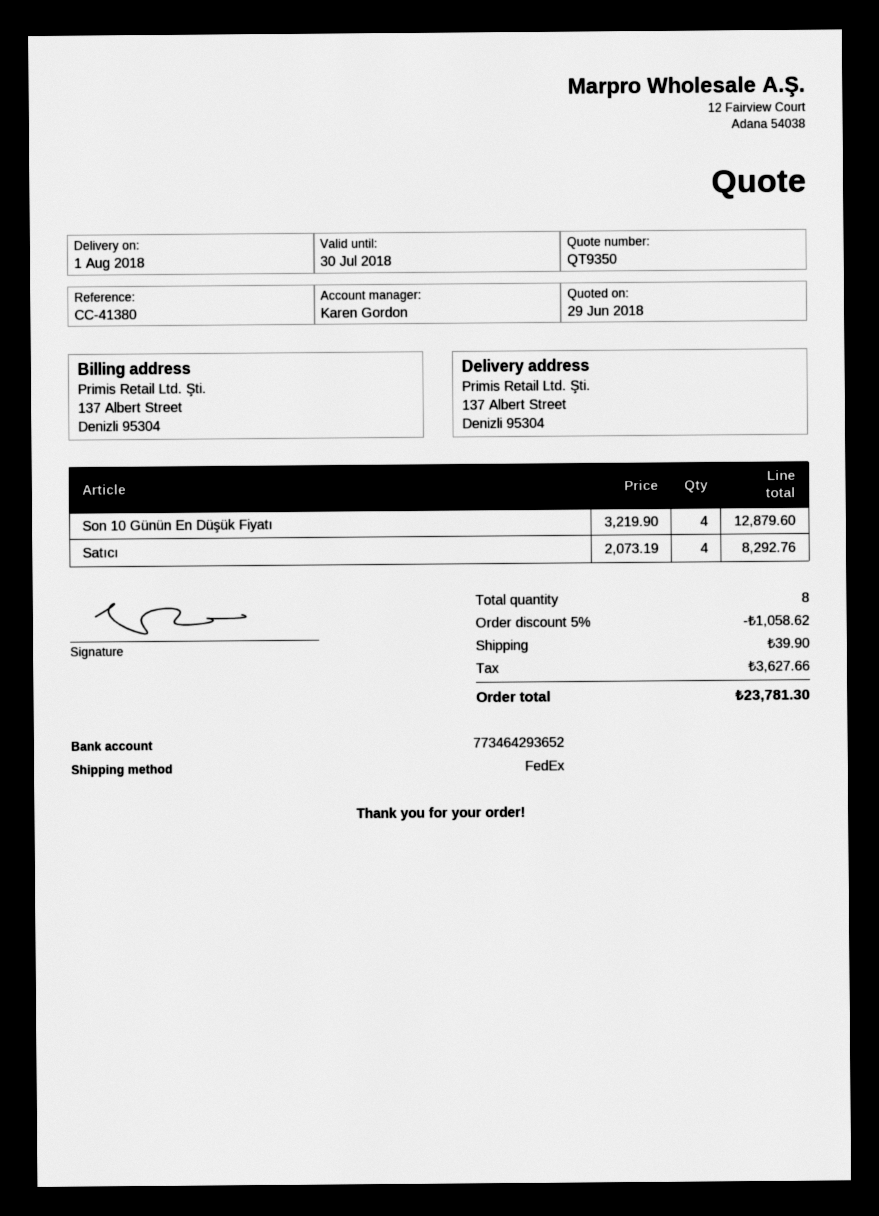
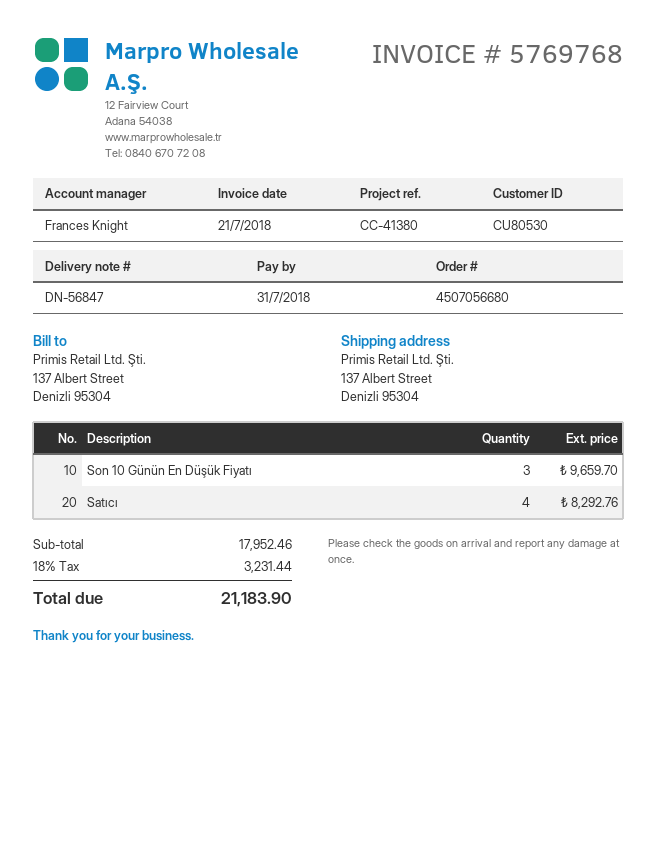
sales rep: Karen Gordon -> Frances Knight
Son 10 Günün En Düşük Fiyatı: 4 for 12879.60 -> 3 for 9659.70
discount: 5% = 1058.62 -> none
shipping: 39.90 -> none
tax: 3627.66 -> 3231.44
total: 23781.30 -> 21183.90

